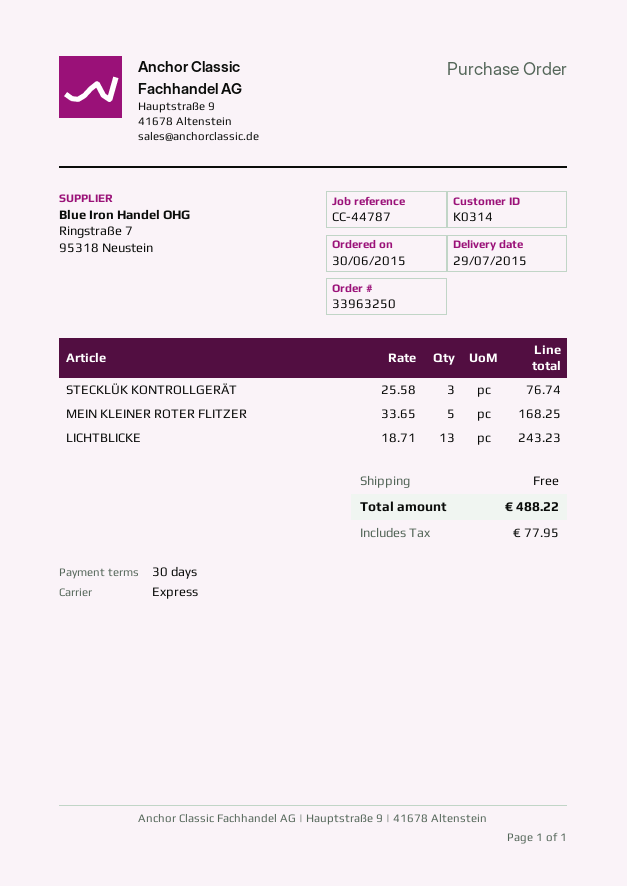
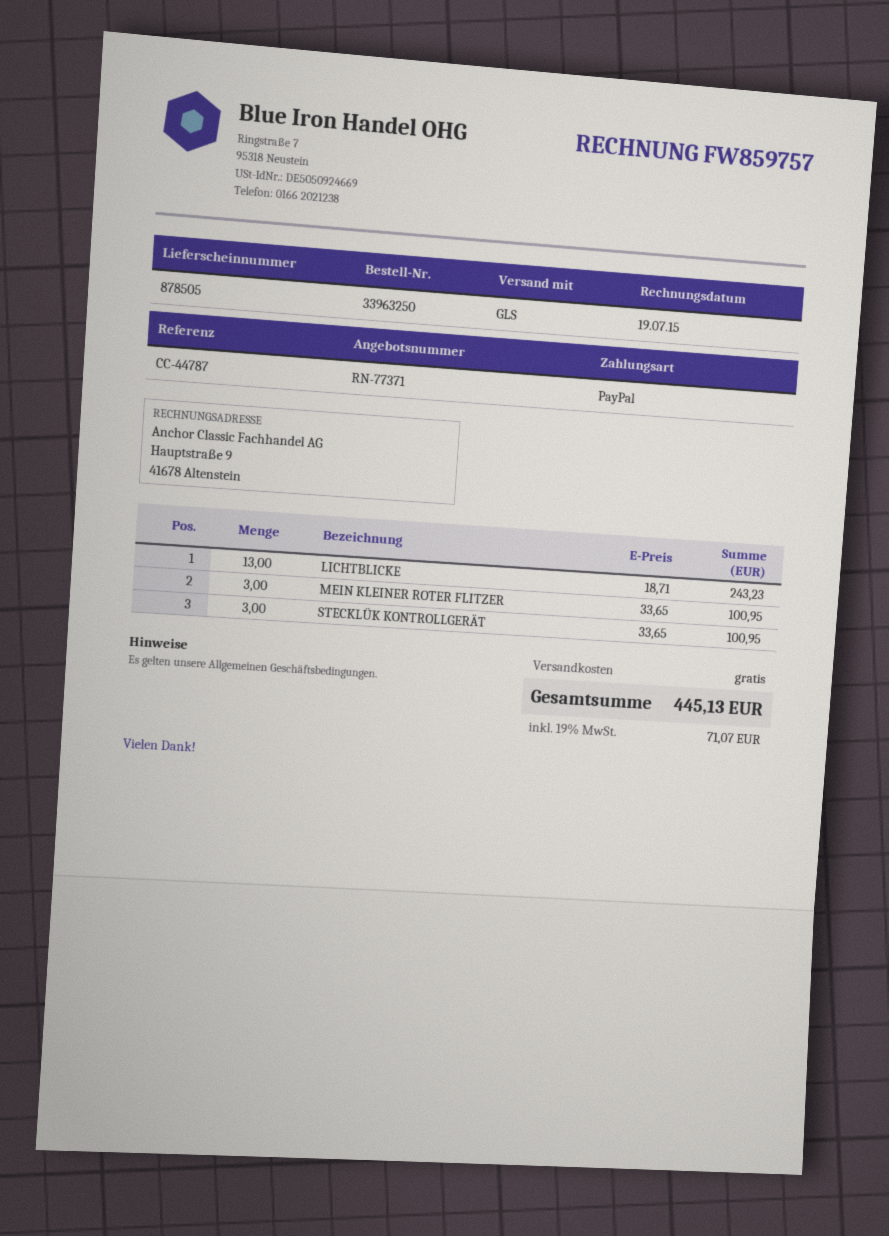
shipping method: express -> GLS
STECKLÜK KONTROLLGERÄT: 3 x 25.58 = 76.74 -> 3 x 33.65 = 100.95
MEIN KLEINER ROTER FLITZER: 5 x 33.65 = 168.25 -> 3 x 33.65 = 100.95
tax: 77.95 -> 71.07
total: 488.22 -> 445.13

